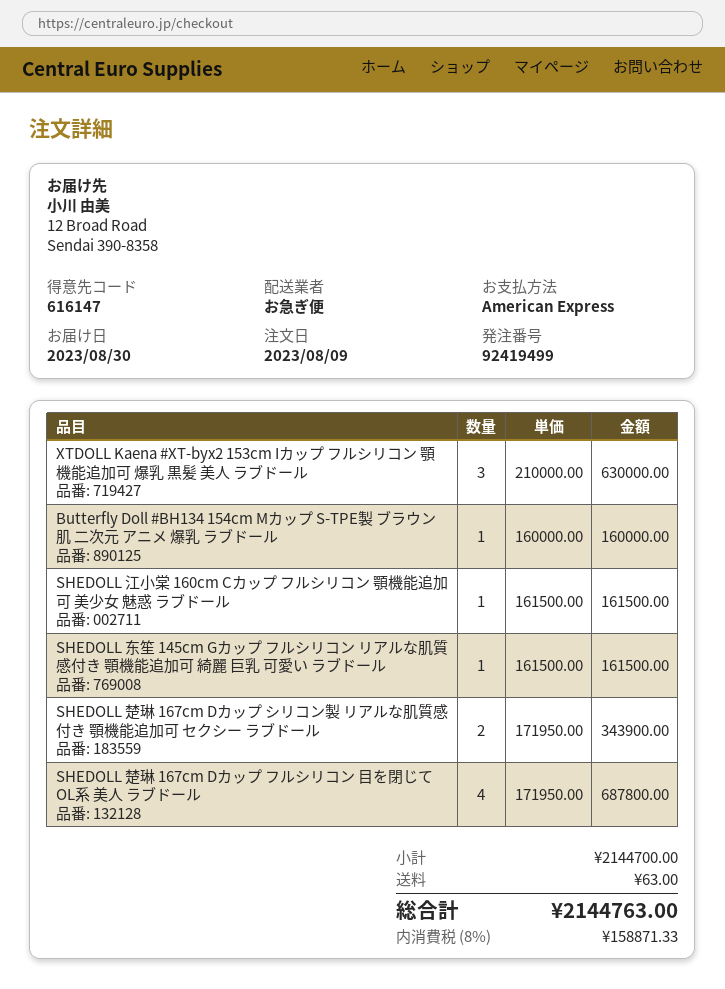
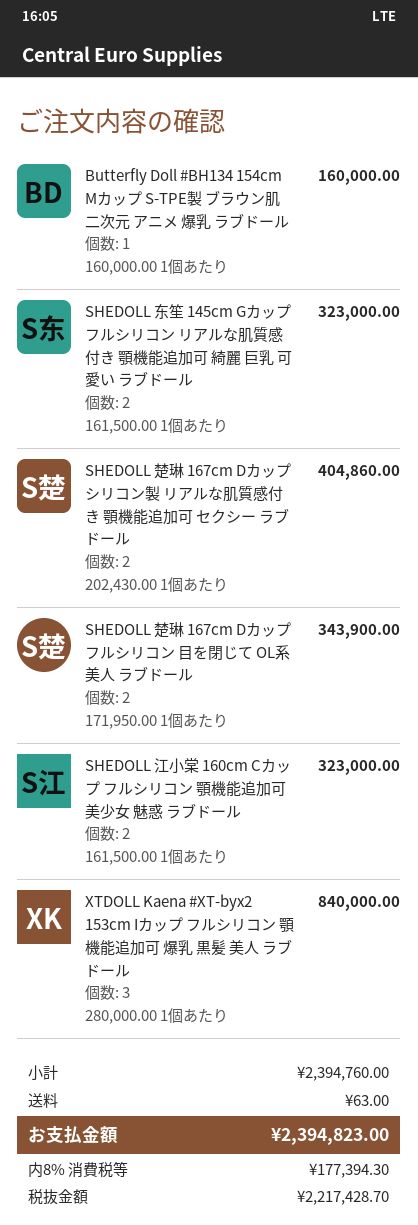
XTDOLL Kaena #XT-byx2 153cm Iカップ フルシリコン 顎機能追加可 爆乳 黒髪 美人 ラブドール: 3 x 210000.00 = 630000.00 -> 3 x 280000.00 = 840000.00
SHEDOLL 江小棠 160cm Cカップ フルシリコン 顎機能追加可 美少女 魅惑 ラブドール: 1 x 161500.00 = 161500.00 -> 2 x 161500.00 = 323000.00
SHEDOLL 东笙 145cm Gカップ フルシリコン リアルな肌質感付き 顎機能追加可 綺麗 巨乳 可愛い ラブドール: 1 x 161500.00 = 161500.00 -> 2 x 161500.00 = 323000.00
SHEDOLL 楚琳 167cm Dカップ シリコン製 リアルな肌質感付き 顎機能追加可 セクシー ラブドール: 2 x 171950.00 = 343900.00 -> 2 x 202430.00 = 404860.00
SHEDOLL 楚琳 167cm Dカップ フルシリコン 目を閉じて OL系 美人 ラブドール: 4 x 171950.00 = 687800.00 -> 2 x 171950.00 = 343900.00
subtotal: 2144700.00 -> 2394760.00
tax: 8% = 158871.33 -> 8% = 177394.30
total: 2144763.00 -> 2394823.00

